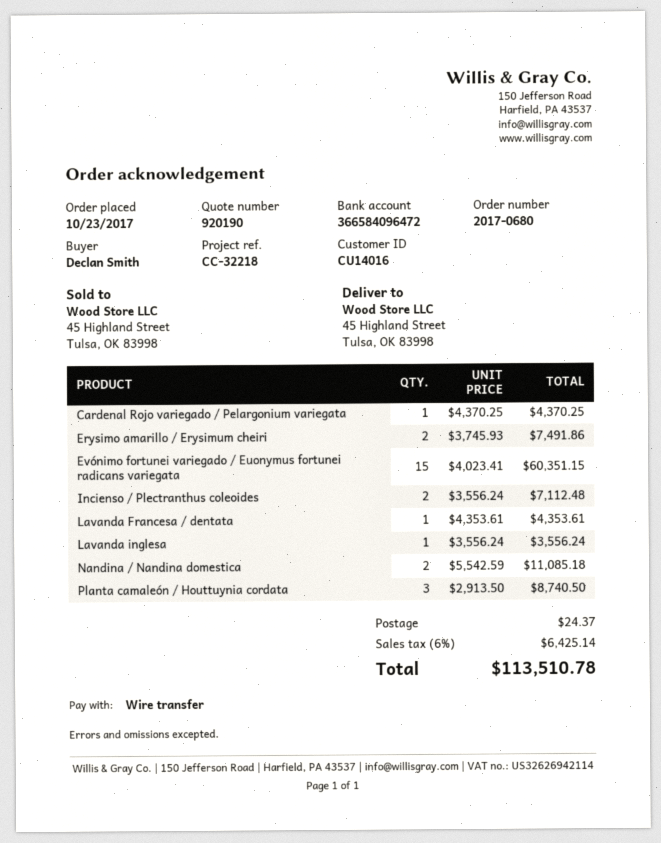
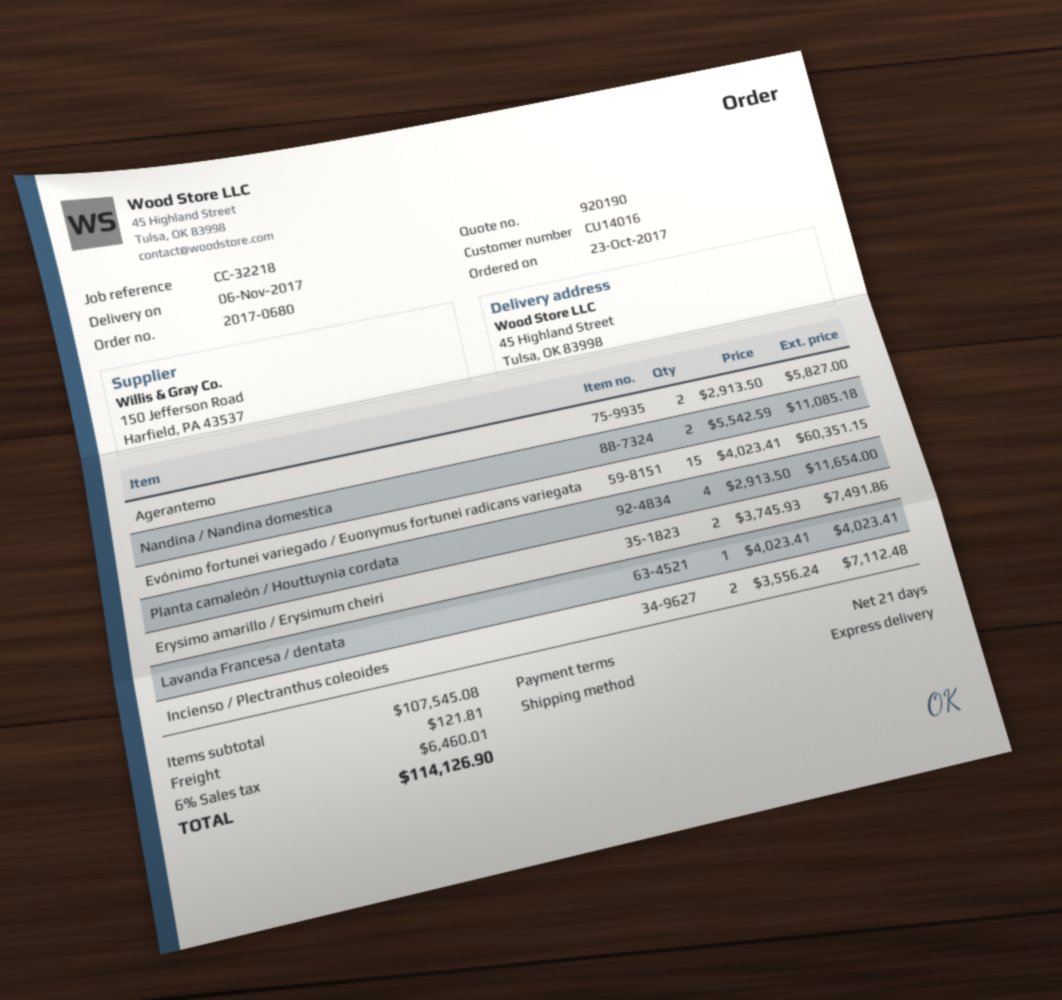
Cardenal Rojo variegado / Pelargonium variegata: 1 x 4370.25 = 4370.25 -> none
Lavanda Francesa / dentata: 1 x 4353.61 = 4353.61 -> 1 x 4023.41 = 4023.41
Lavanda inglesa: 1 x 3556.24 = 3556.24 -> none
Planta camaleón / Houttuynia cordata: 3 x 2913.50 = 8740.50 -> 4 x 2913.50 = 11654.00
Agerantemo: none -> 2 x 2913.50 = 5827.00
shipping: 24.37 -> 121.81
tax: 6% = 6425.14 -> 6% = 6460.01
total: 113510.78 -> 114126.90

